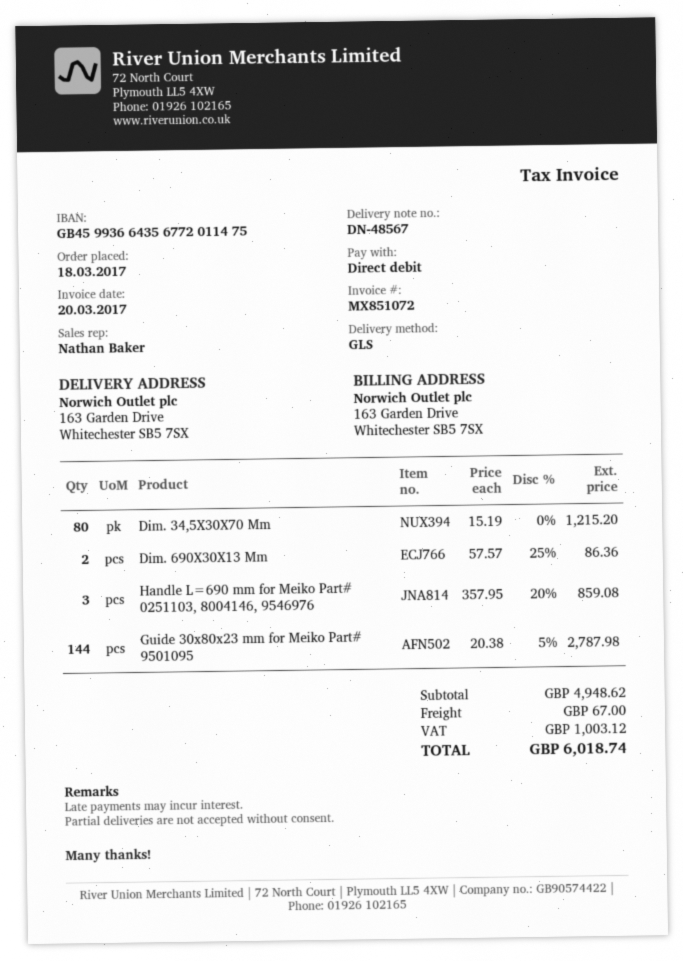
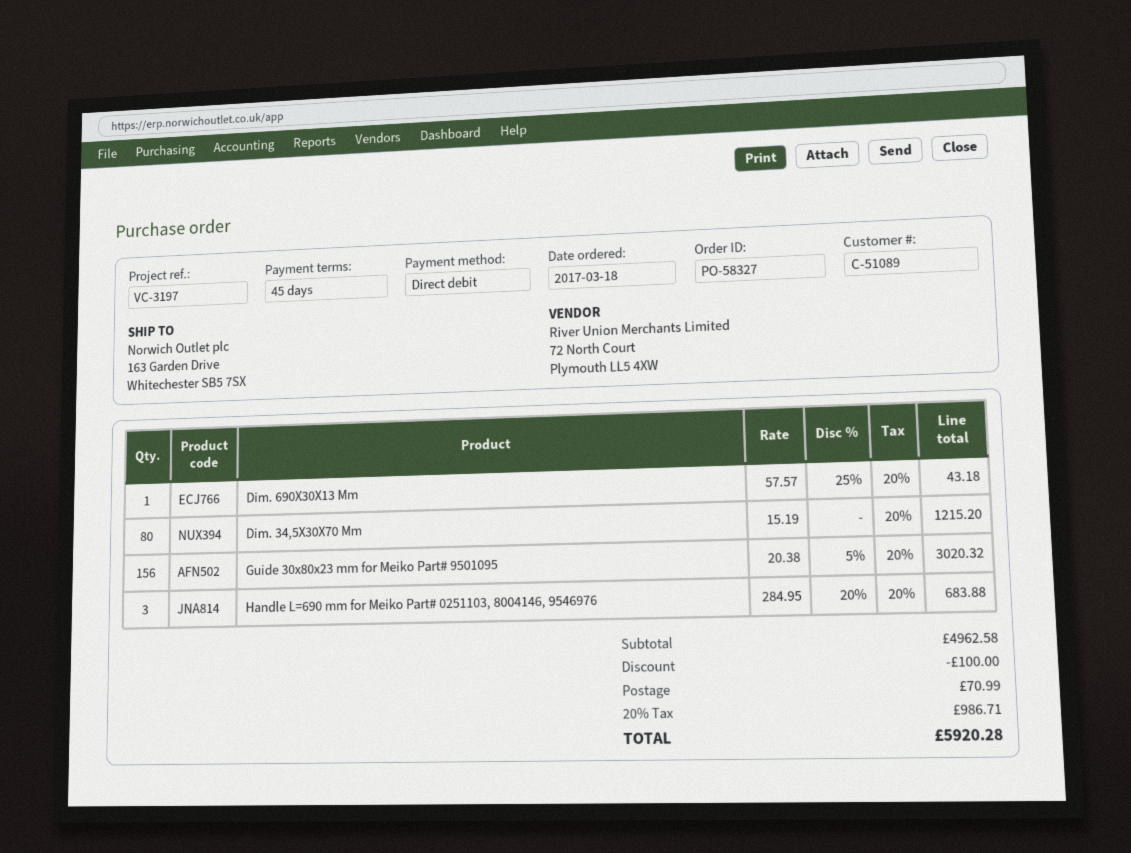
Dim. 690X30X13 Mm: 2 x 57.57 - 25% = 86.36 -> 1 x 57.57 - 25% = 43.18
Handle L=690 mm for Meiko Part# 0251103, 8004146, 9546976: 3 x 357.95 - 20% = 859.08 -> 3 x 284.95 - 20% = 683.88
Guide 30x80x23 mm for Meiko Part# 9501095: 144 x 20.38 - 5% = 2787.98 -> 156 x 20.38 - 5% = 3020.32
subtotal: 4948.62 -> 4962.58
discount: none -> 100.00
shipping: 67.00 -> 70.99
tax: 1003.12 -> 986.71
total: 6018.74 -> 5920.28

